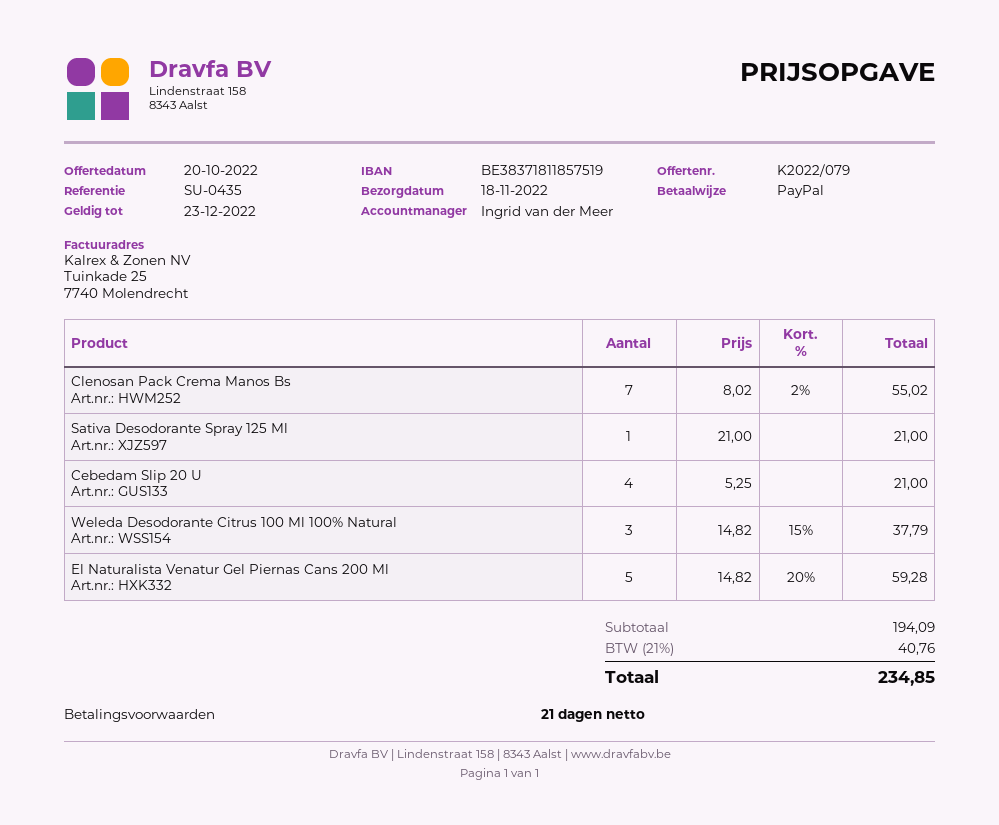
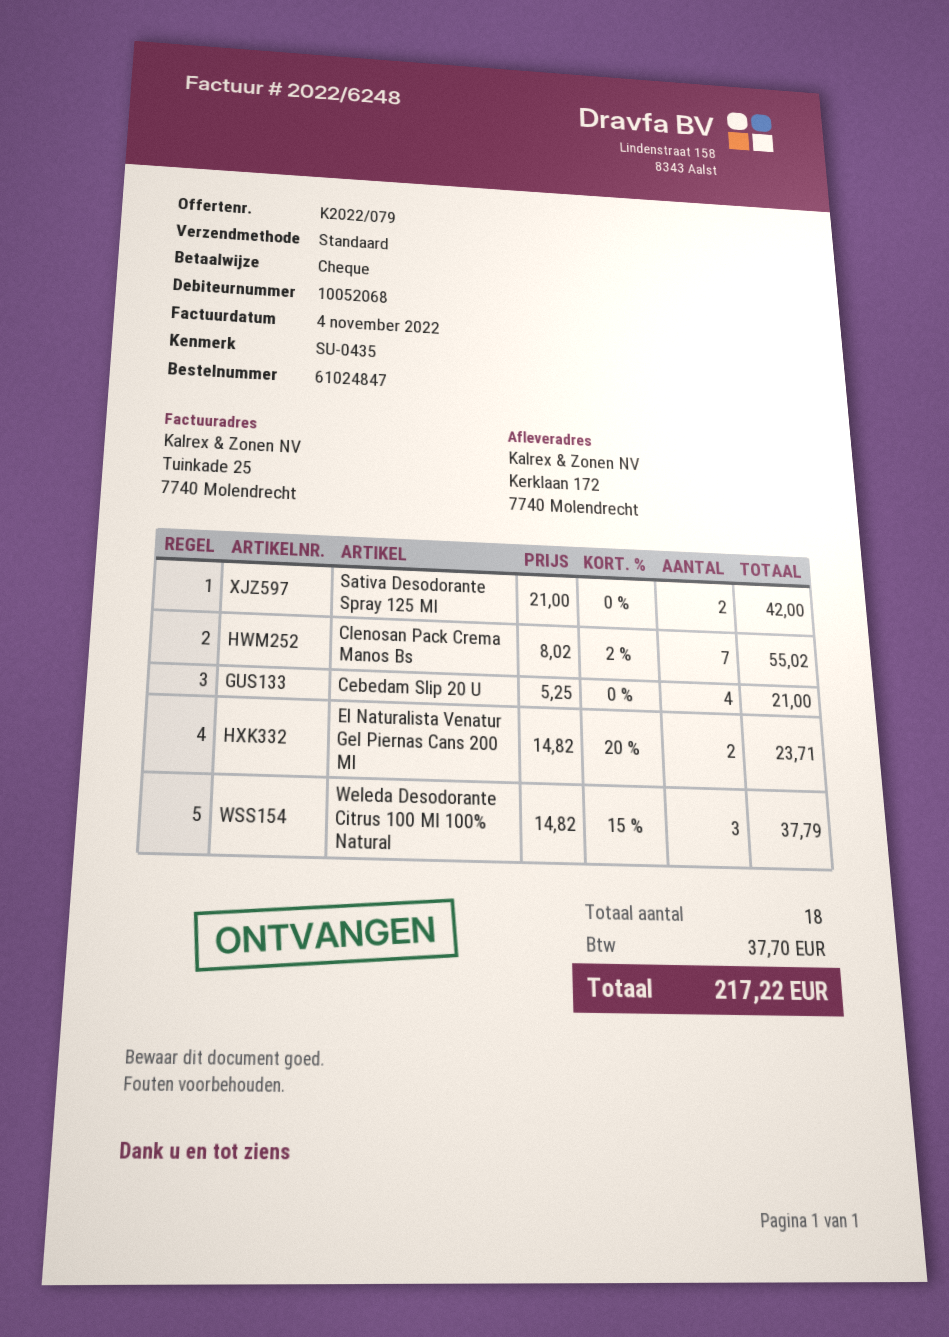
payment method: PayPal -> cheque
Sativa Desodorante Spray 125 Ml: 1 x 21.00 = 21.00 -> 2 x 21.00 = 42.00
El Naturalista Venatur Gel Piernas Cans 200 Ml: 5 x 14.82 - 20% = 59.28 -> 2 x 14.82 - 20% = 23.71
tax: 40.76 -> 37.70
total: 234.85 -> 217.22

